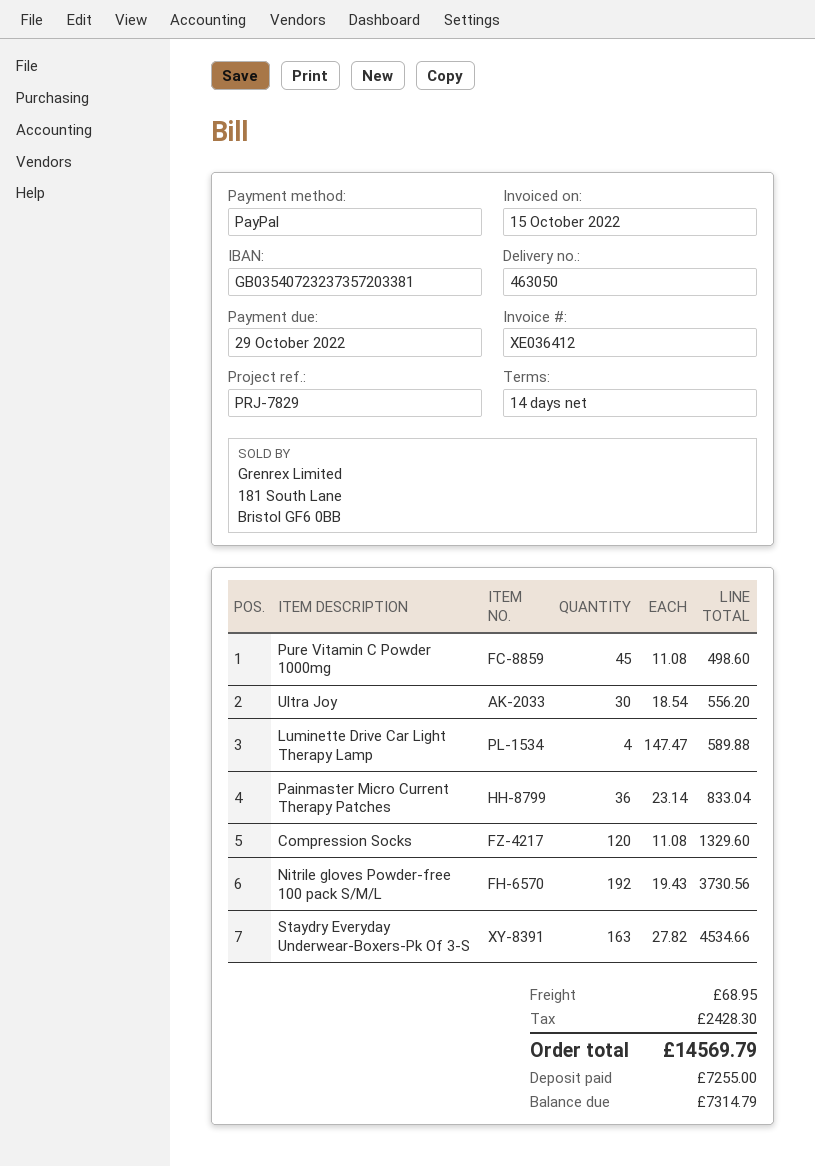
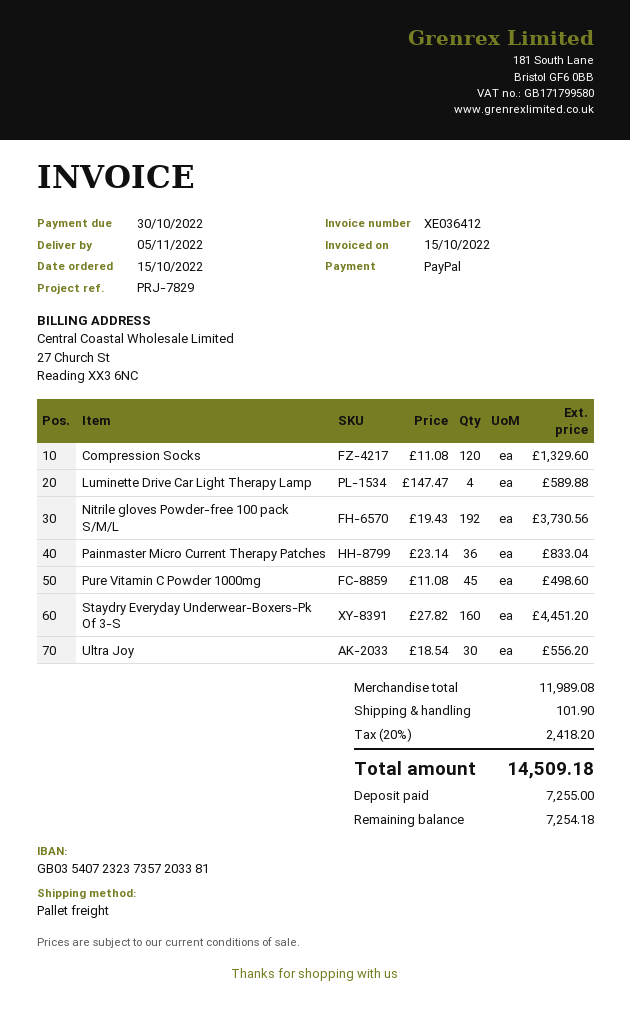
due date: 2022-10-29 -> 2022-10-30
Staydry Everyday Underwear-Boxers-Pk Of 3-S: 163 x 27.82 = 4534.66 -> 160 x 27.82 = 4451.20
shipping: 68.95 -> 101.90
tax: 2428.30 -> 2418.20
total: 14569.79 -> 14509.18
balance: 7314.79 -> 7254.18

